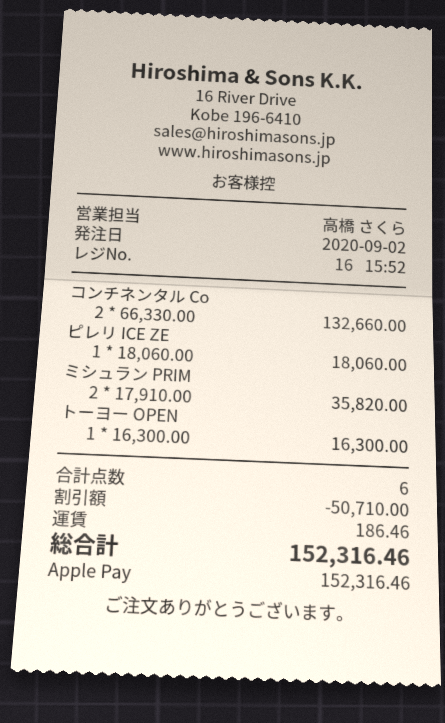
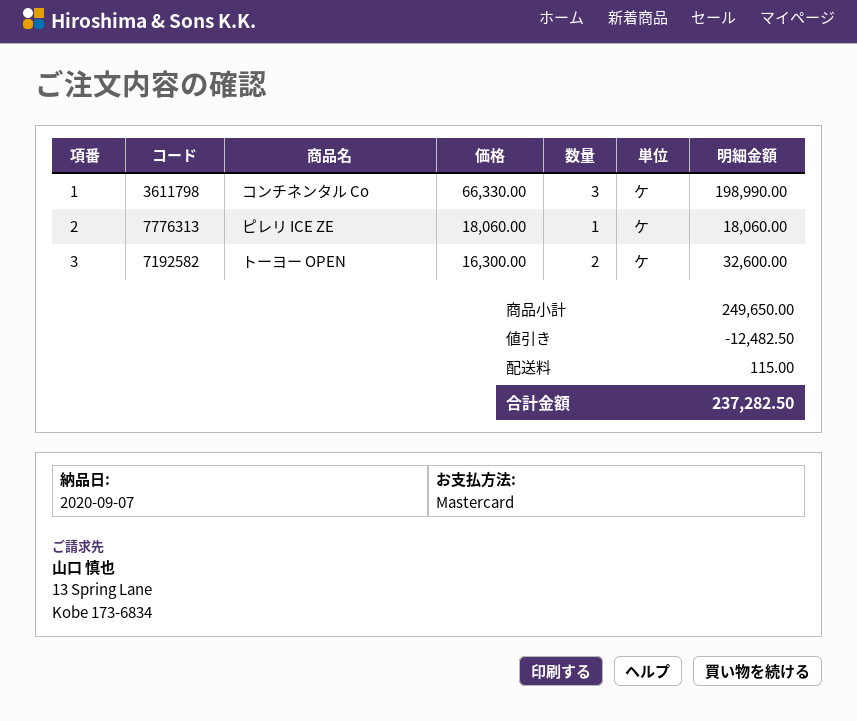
payment method: Apple Pay -> Mastercard
コンチネンタル Co: 2 x 66330.00 = 132660.00 -> 3 x 66330.00 = 198990.00
ミシュラン PRIM: 2 x 17910.00 = 35820.00 -> none
トーヨー OPEN: 1 x 16300.00 = 16300.00 -> 2 x 16300.00 = 32600.00
discount: 50710.00 -> 12482.50
shipping: 186.46 -> 115.00
total: 152316.46 -> 237282.50

